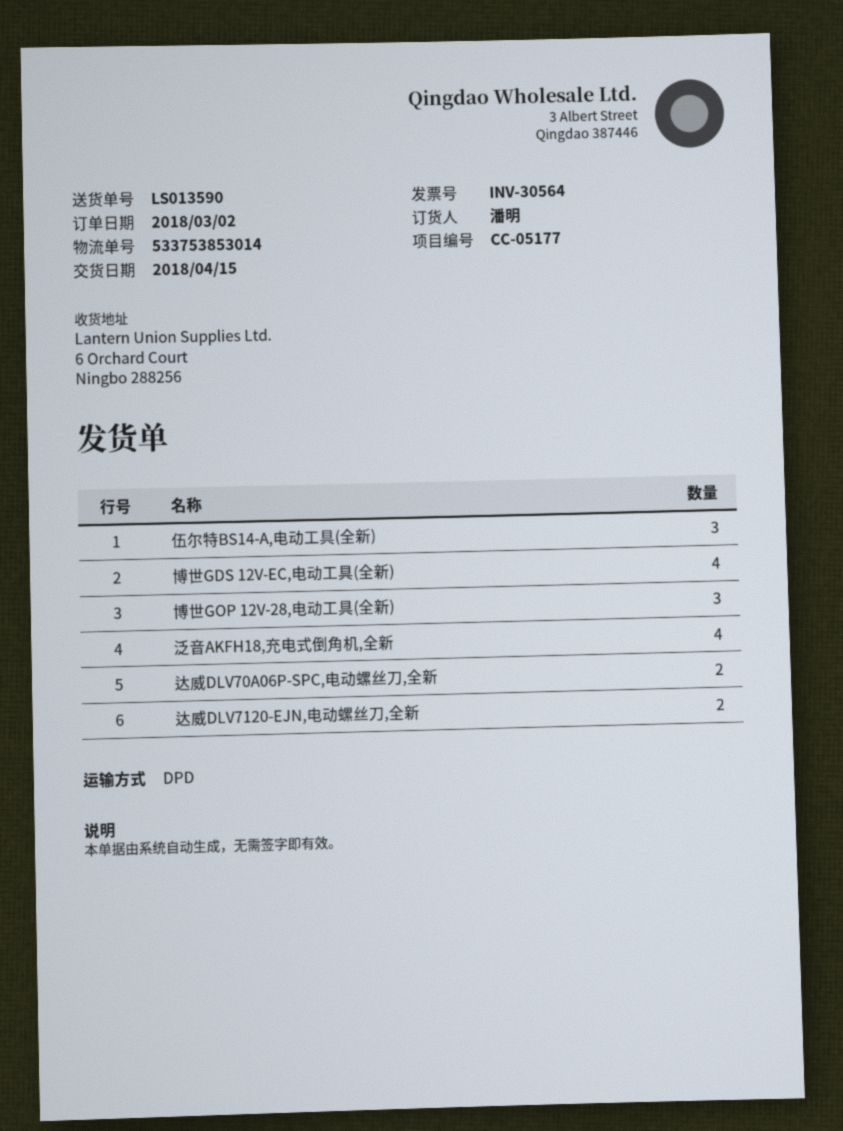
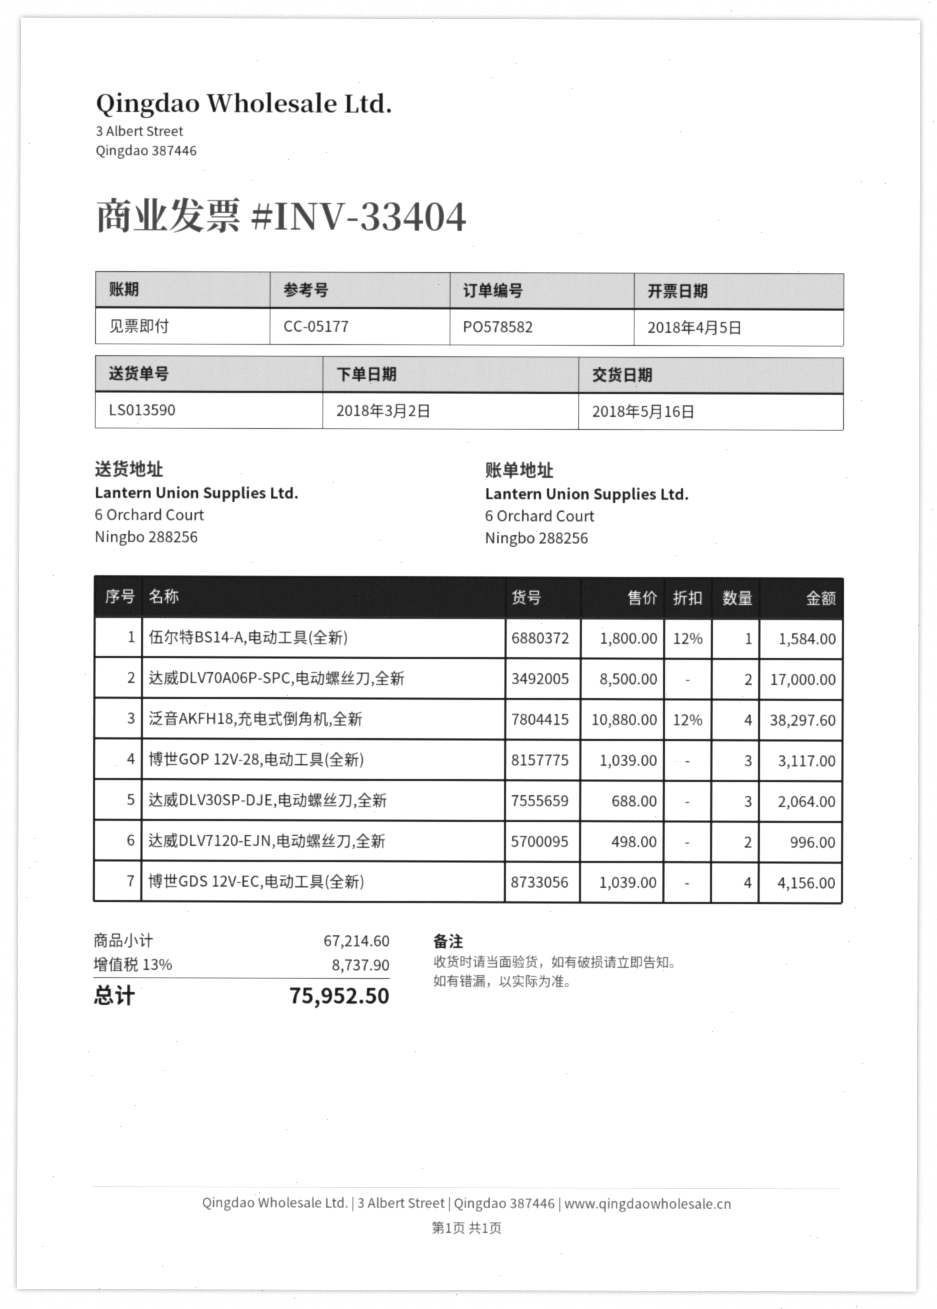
delivery date: 2018-04-15 -> 2018-05-16
invoice number: INV-30564 -> INV-33404
伍尔特BS14-A,电动工具(全新): 3 -> 1
达威DLV30SP-DJE,电动螺丝刀,全新: none -> 3

